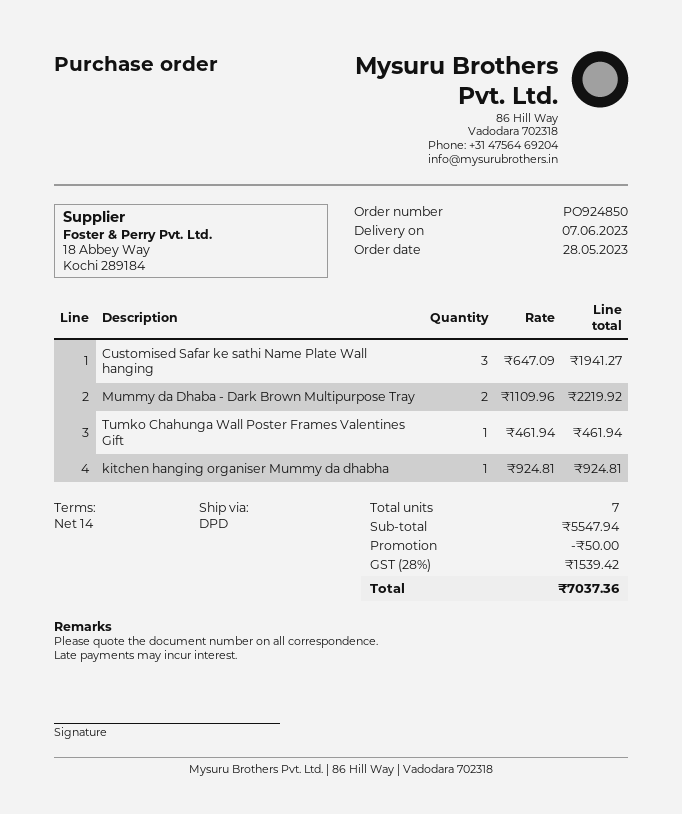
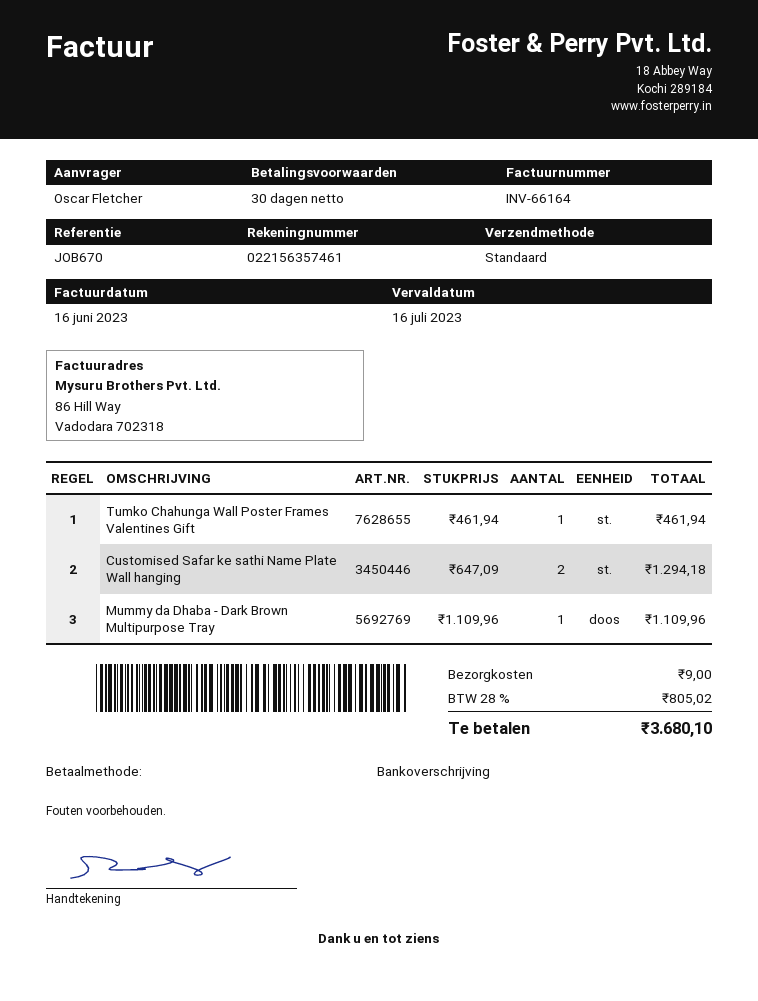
payment terms: 14 days -> 30 days
shipping method: DPD -> standard
Customised Safar ke sathi Name Plate Wall hanging: 3 x 647.09 = 1941.27 -> 2 x 647.09 = 1294.18
Mummy da Dhaba - Dark Brown Multipurpose Tray: 2 x 1109.96 = 2219.92 -> 1 x 1109.96 = 1109.96
kitchen hanging organiser Mummy da dhabha: 1 x 924.81 = 924.81 -> none
discount: 50.00 -> none
shipping: none -> 9.00
tax: 28% = 1539.42 -> 28% = 805.02
total: 7037.36 -> 3680.10

